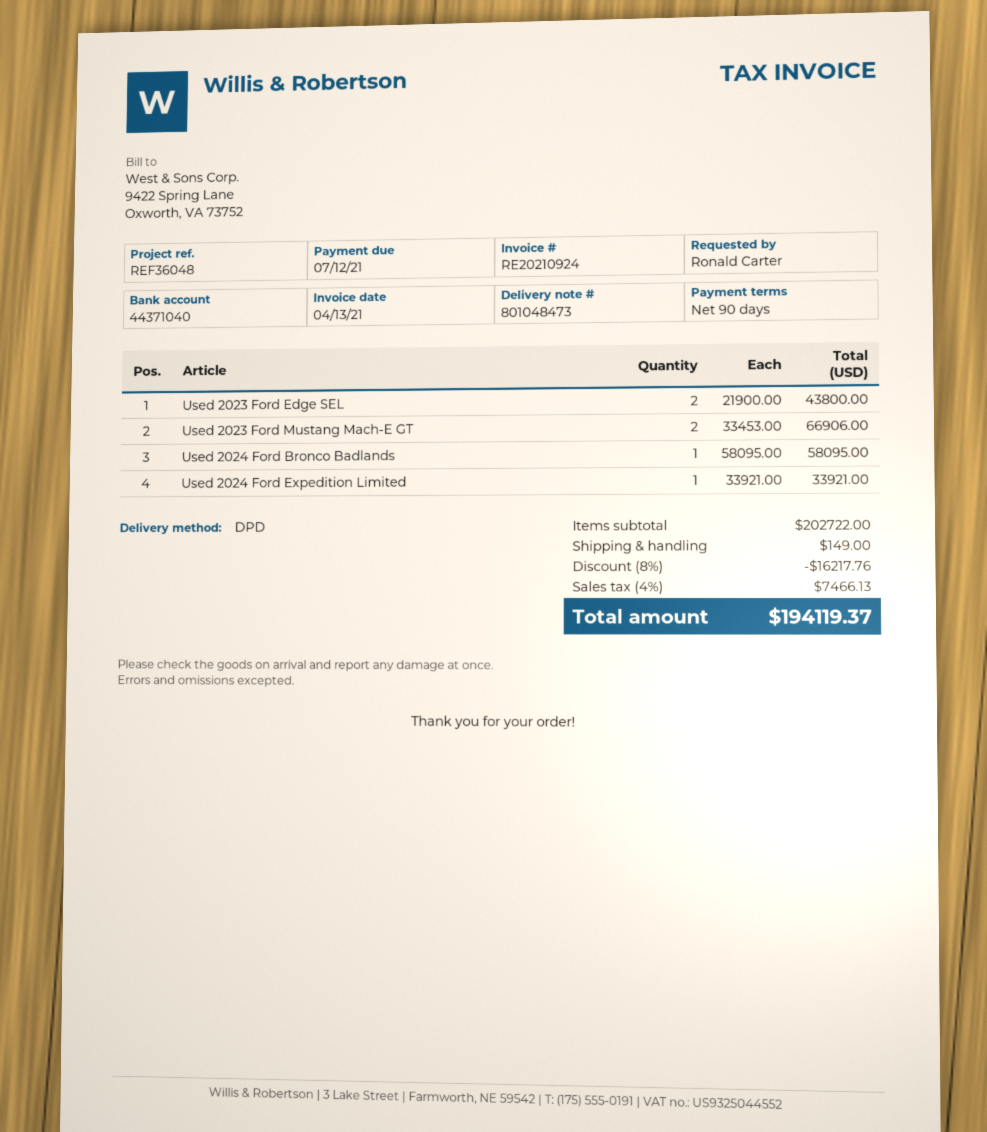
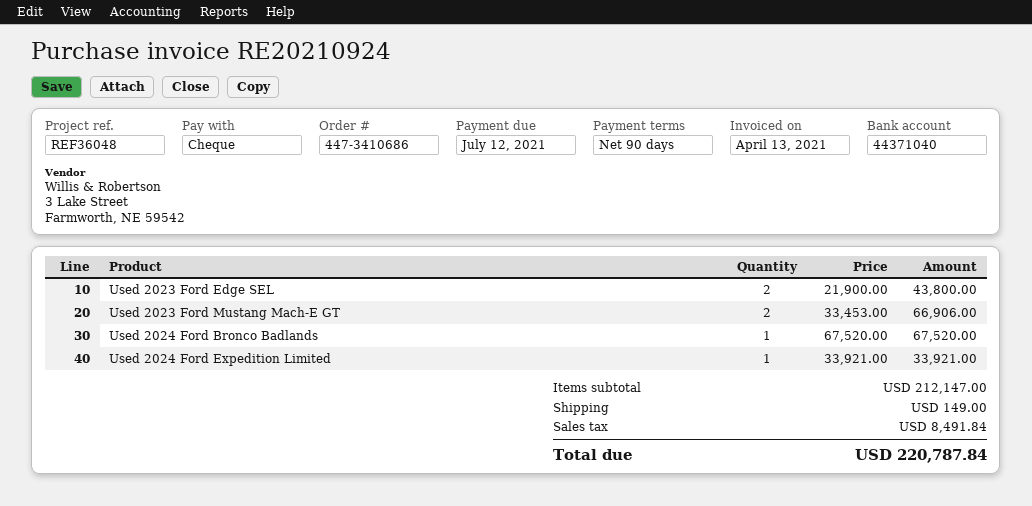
Used 2024 Ford Bronco Badlands: 1 x 58095.00 = 58095.00 -> 1 x 67520.00 = 67520.00
subtotal: 202722.00 -> 212147.00
discount: 8% = 16217.76 -> none
tax: 7466.13 -> 8491.84
total: 194119.37 -> 220787.84

